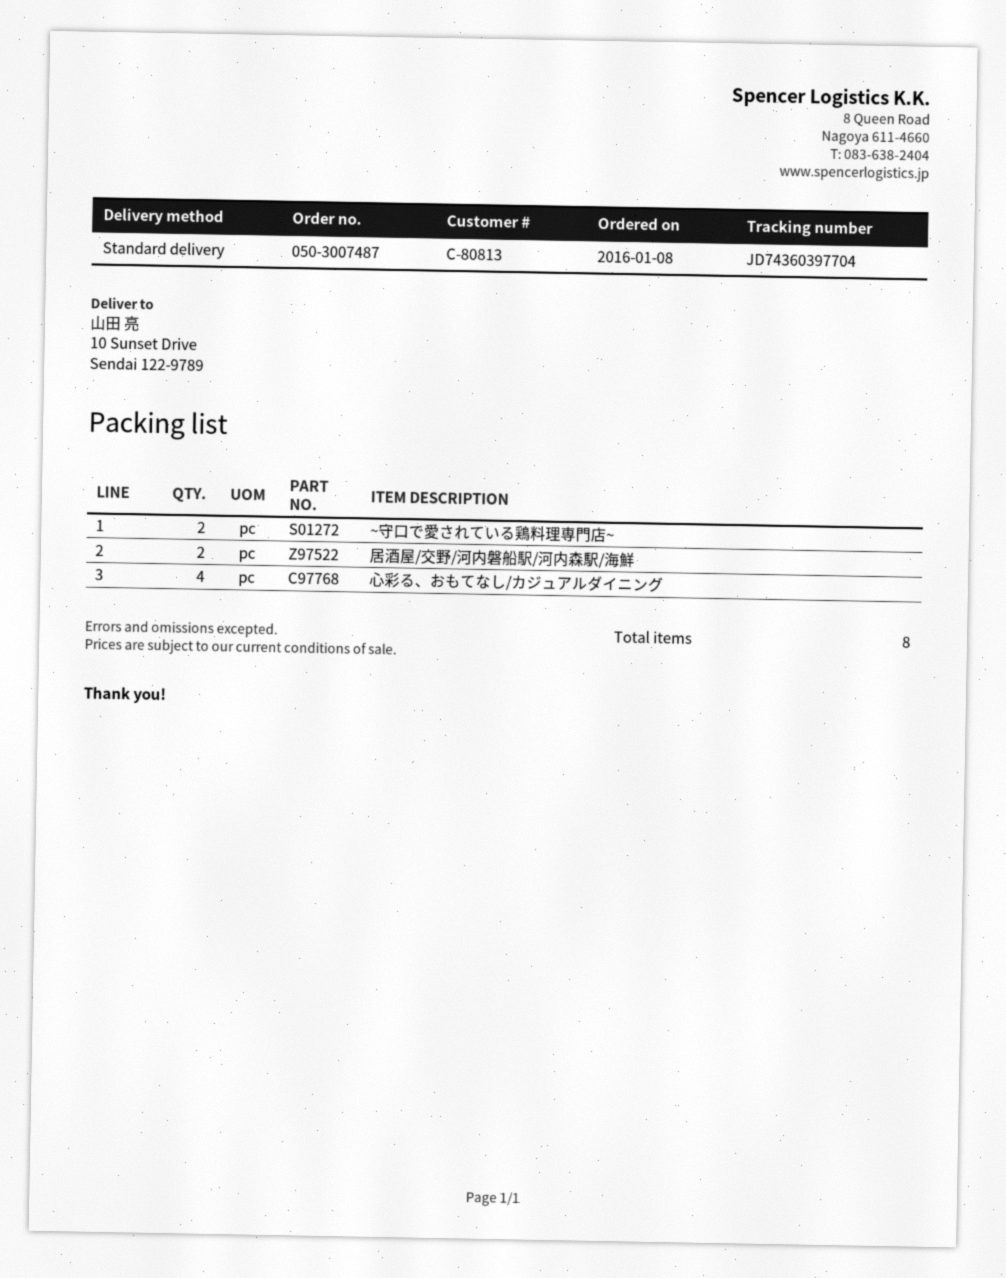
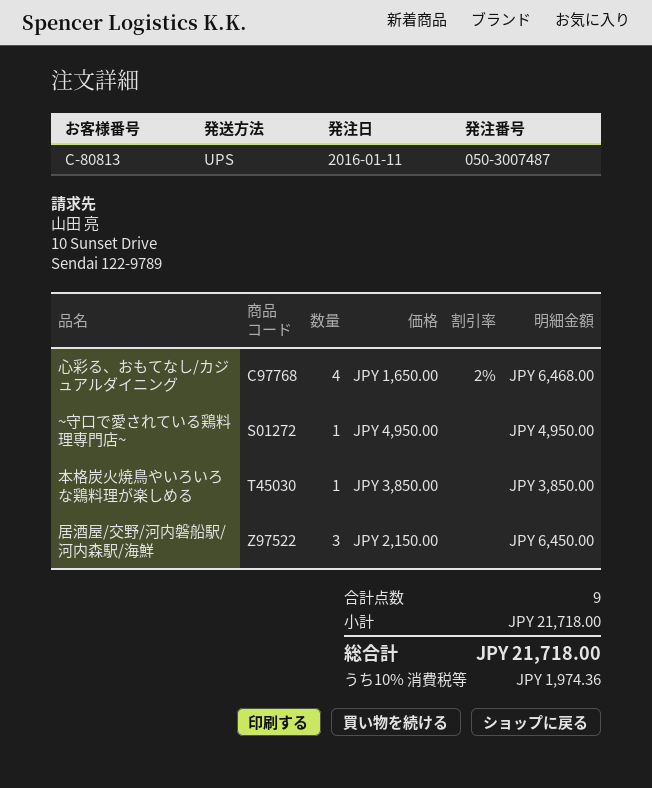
order date: 2016-01-08 -> 2016-01-11
shipping method: standard -> UPS
~守口で愛されている鶏料理専門店~: 2 -> 1
居酒屋/交野/河内磐船駅/河内森駅/海鮮: 2 -> 3
本格炭火焼鳥やいろいろな鶏料理が楽しめる: none -> 1
total quantity: 8 -> 9

